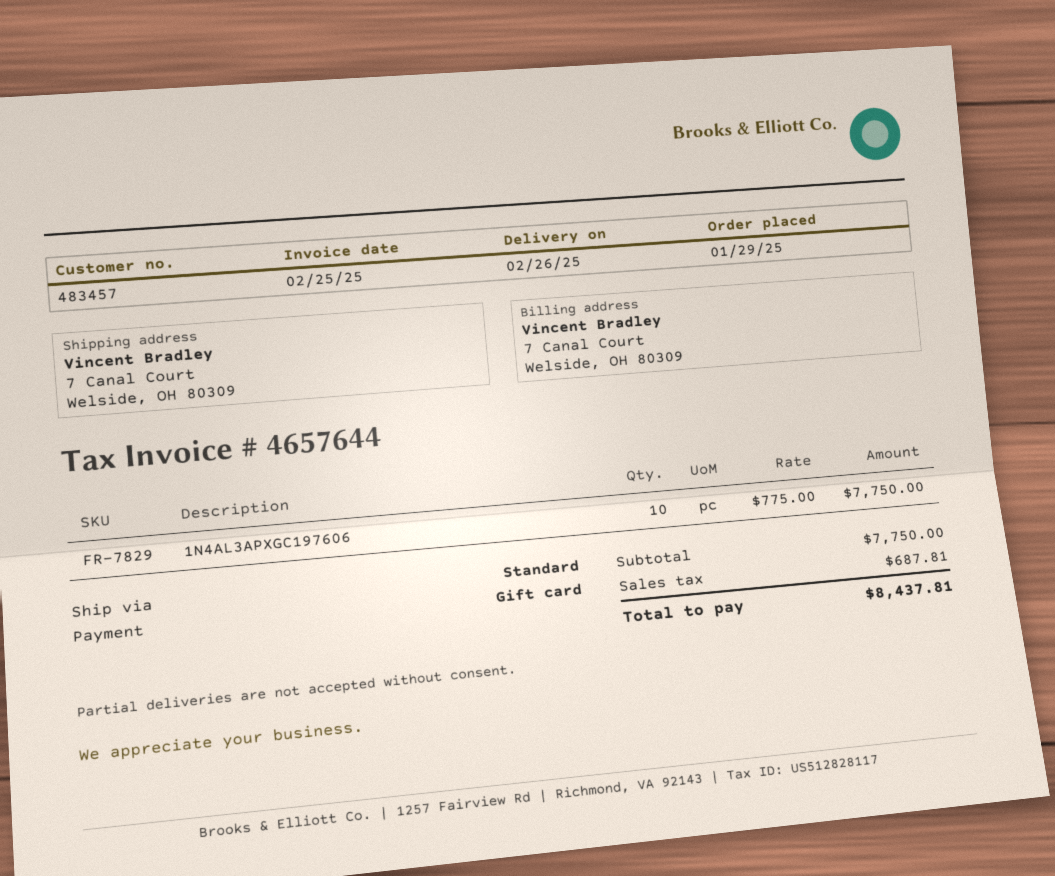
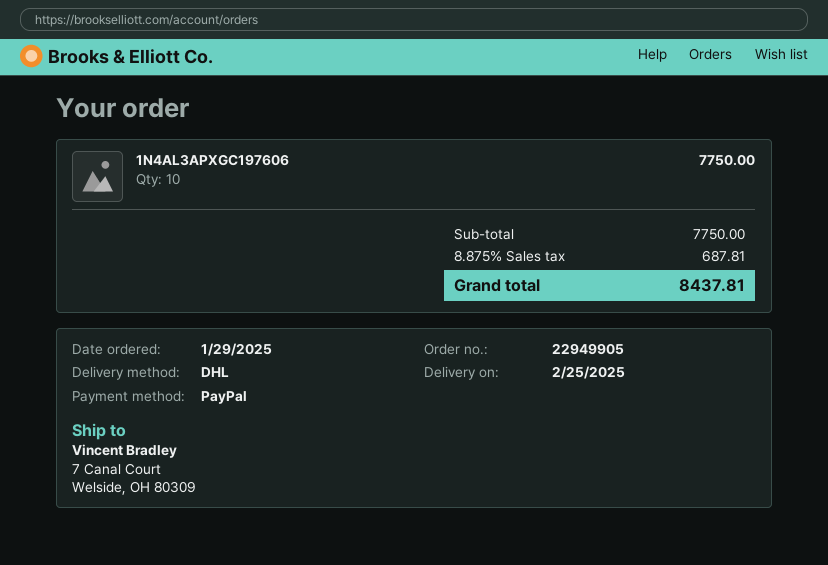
delivery date: 2025-02-26 -> 2025-02-25
payment method: gift card -> PayPal
shipping method: standard -> DHL

